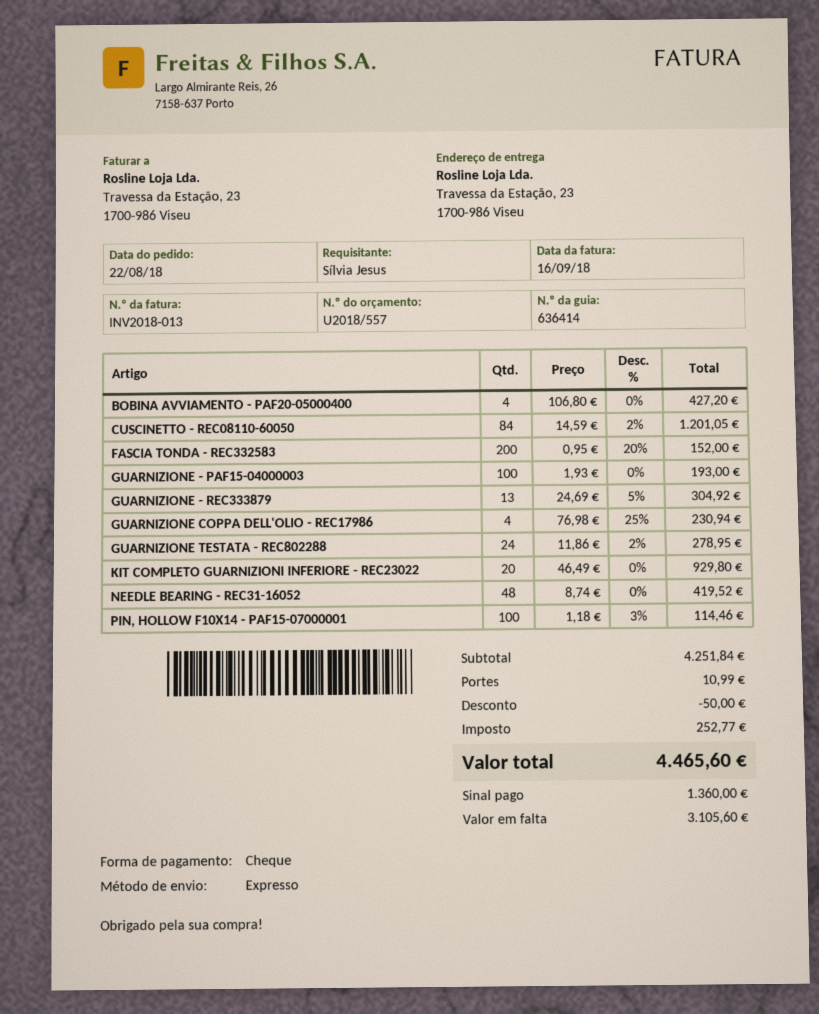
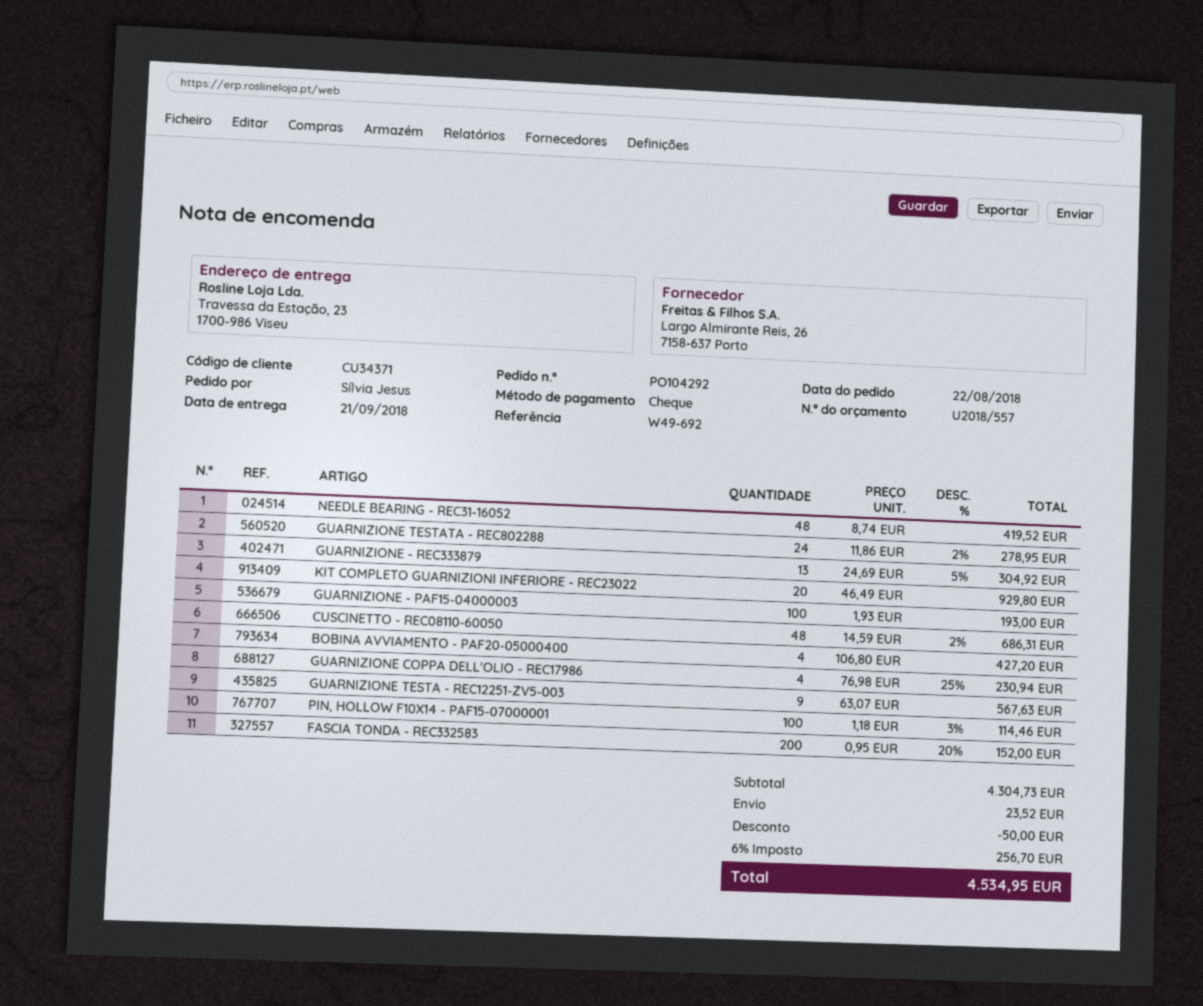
CUSCINETTO - REC08110-60050: 84 x 14.59 - 2% = 1201.05 -> 48 x 14.59 - 2% = 686.31
GUARNIZIONE TESTA - REC12251-ZV5-003: none -> 9 x 63.07 = 567.63
subtotal: 4251.84 -> 4304.73
shipping: 10.99 -> 23.52
tax: 252.77 -> 256.70
total: 4465.60 -> 4534.95

